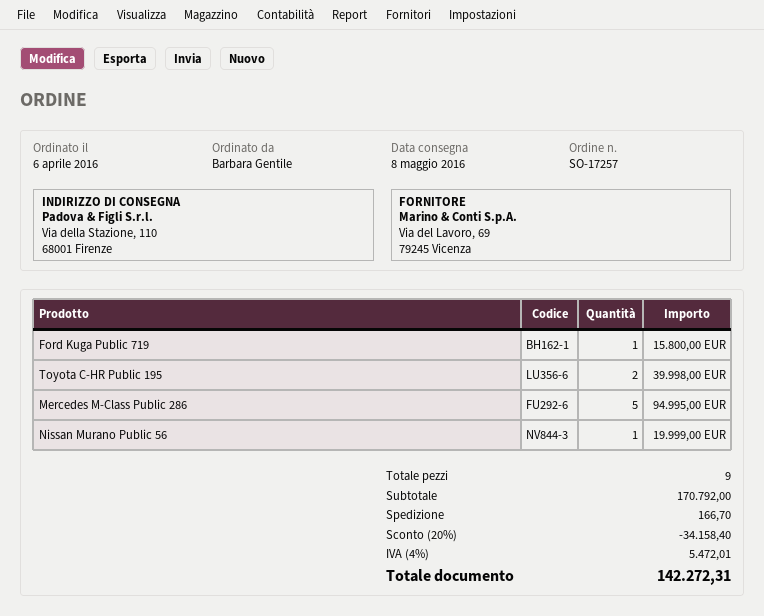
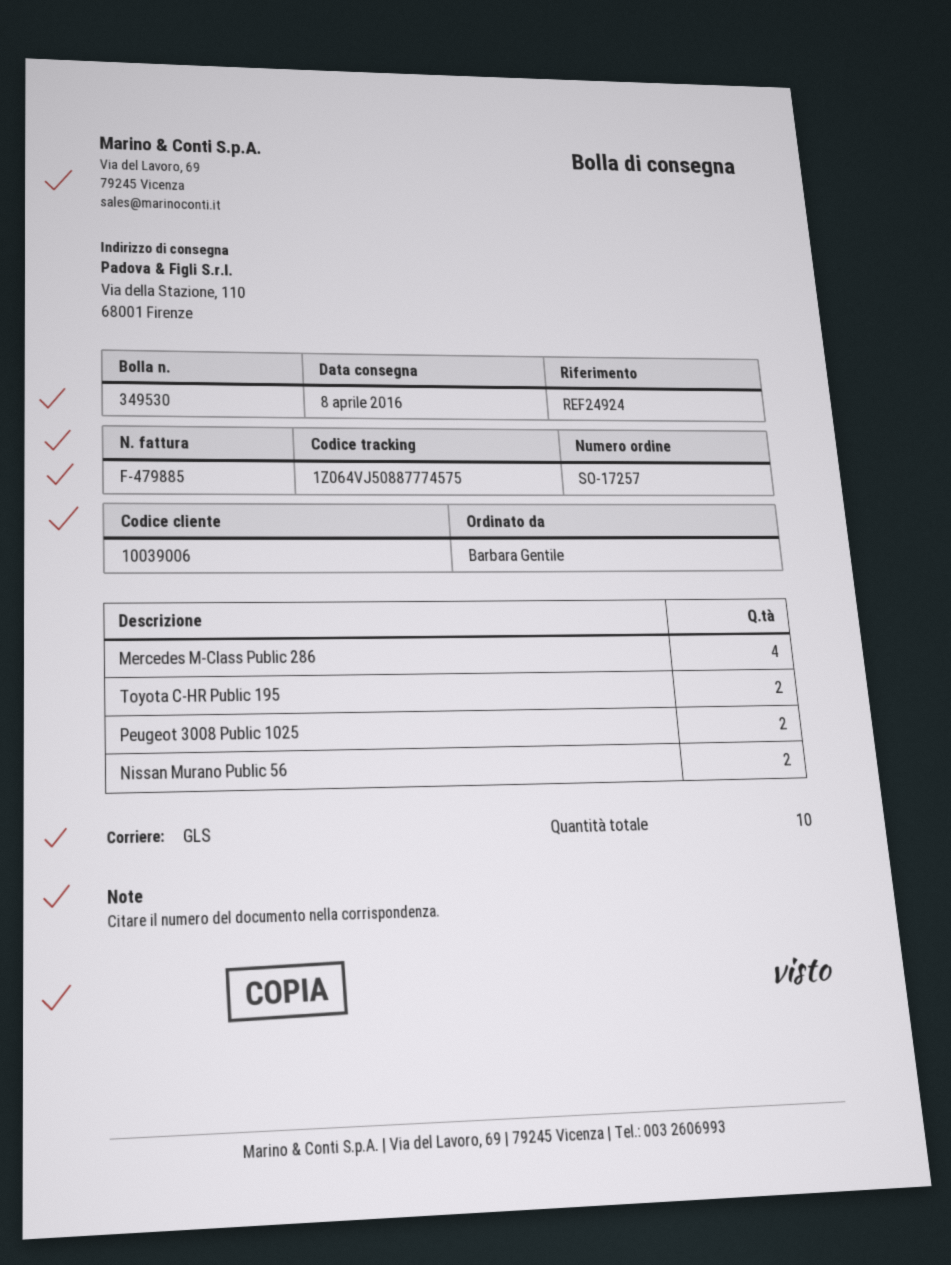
delivery date: 2016-05-08 -> 2016-04-08
Ford Kuga Public 719: 1 -> none
Mercedes M-Class Public 286: 5 -> 4
Nissan Murano Public 56: 1 -> 2
Peugeot 3008 Public 1025: none -> 2
total quantity: 9 -> 10

